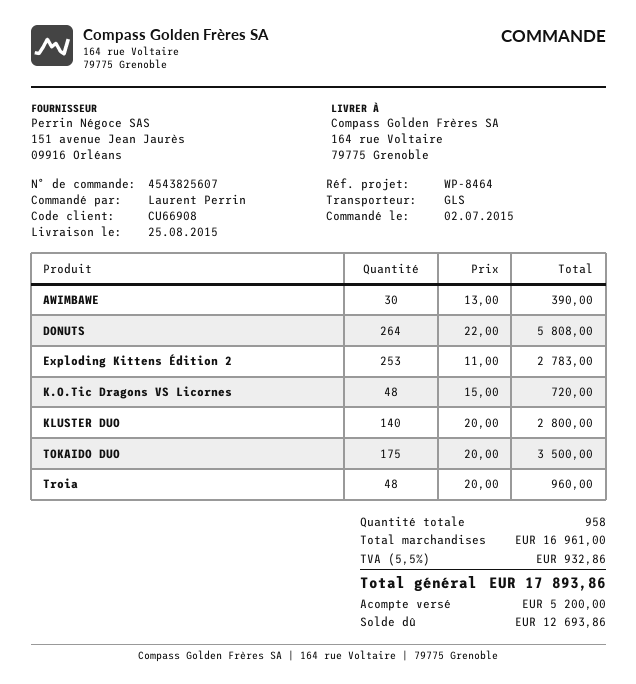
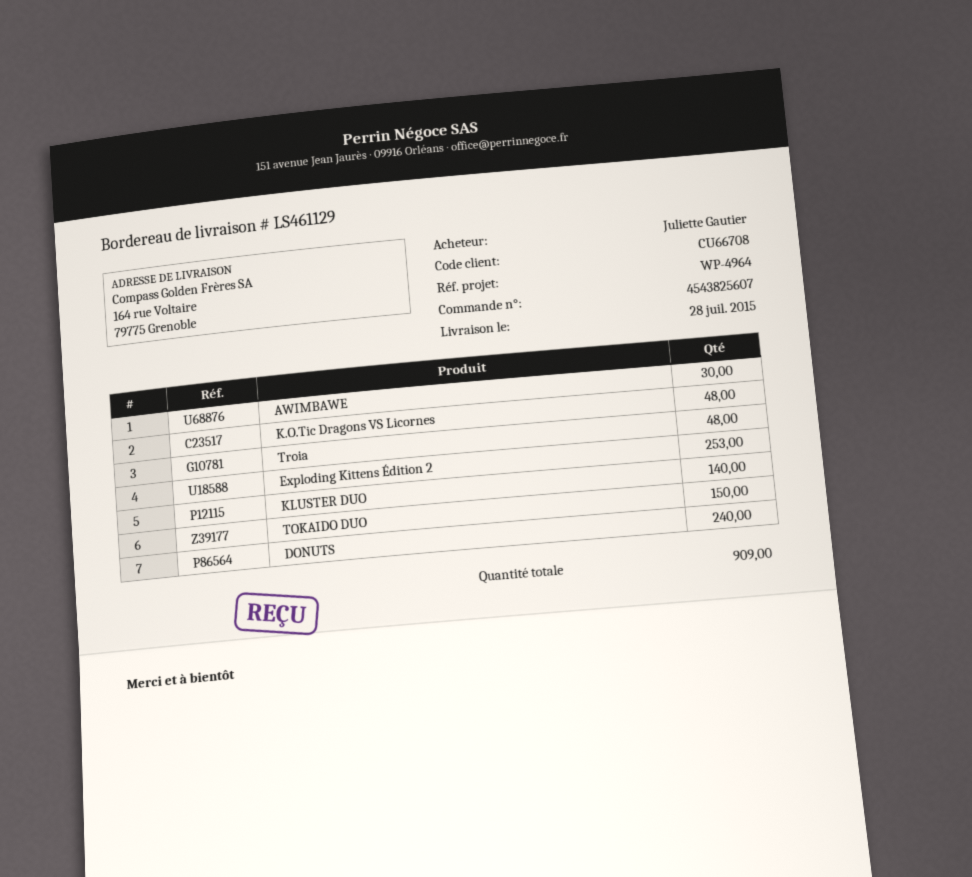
delivery date: 2015-08-25 -> 2015-07-28
customer number: CU66908 -> CU66708
reference: WP-8464 -> WP-4964
ordered by: Laurent Perrin -> Juliette Gautier
DONUTS: 264 -> 240
TOKAIDO DUO: 175 -> 150
total quantity: 958 -> 909

